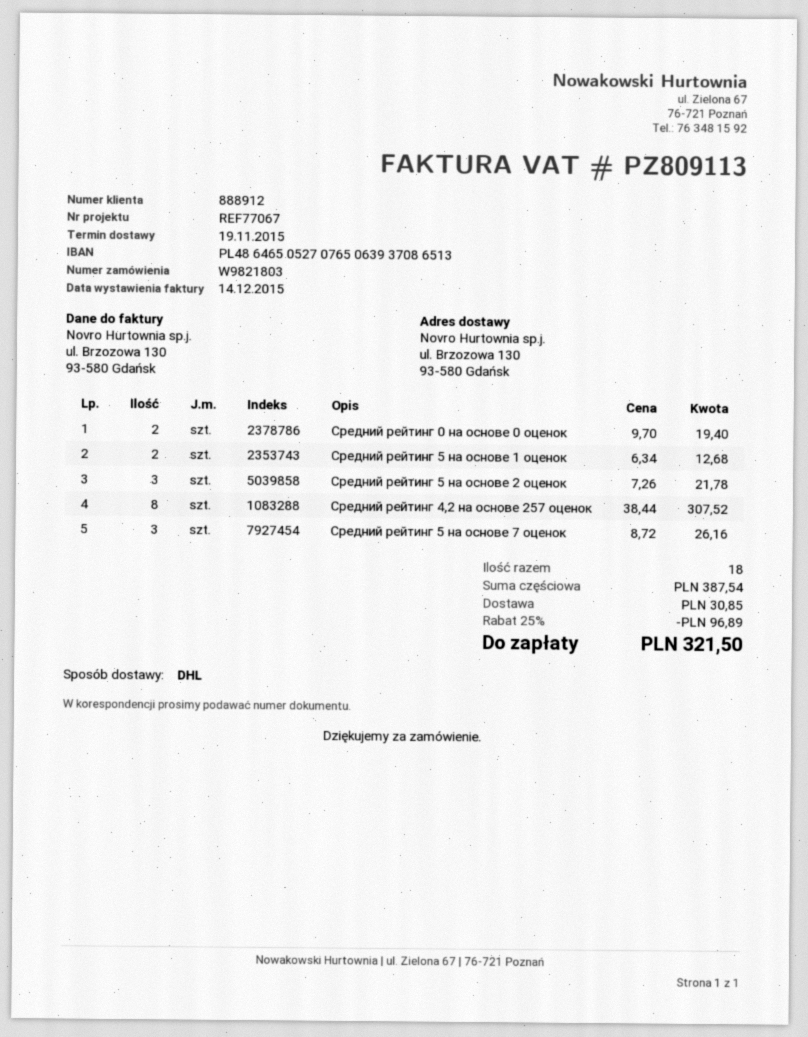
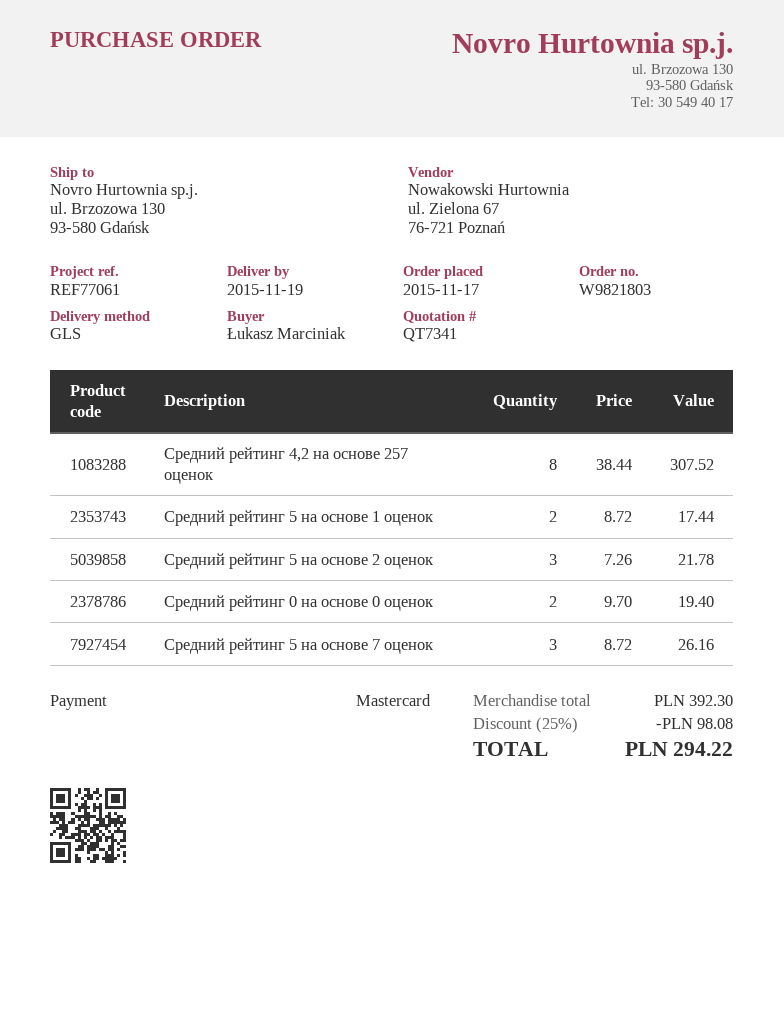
reference: REF77067 -> REF77061
shipping method: DHL -> GLS
Средний рейтинг 5 на основе 1 оценок: 2 x 6.34 = 12.68 -> 2 x 8.72 = 17.44
subtotal: 387.54 -> 392.30
discount: 25% = 96.89 -> 25% = 98.08
shipping: 30.85 -> none
total: 321.50 -> 294.22

